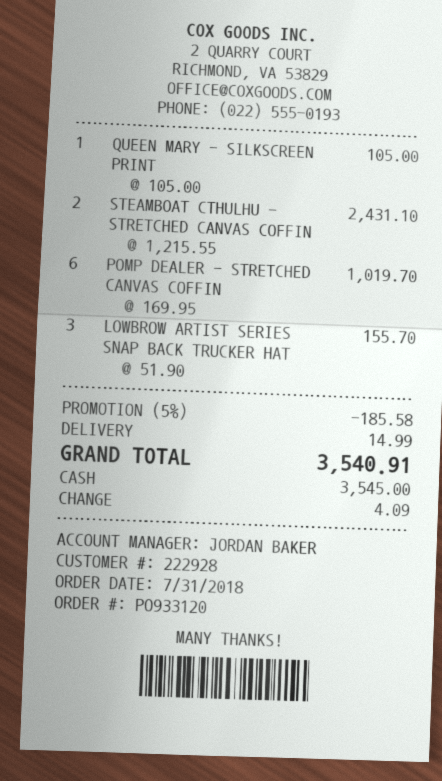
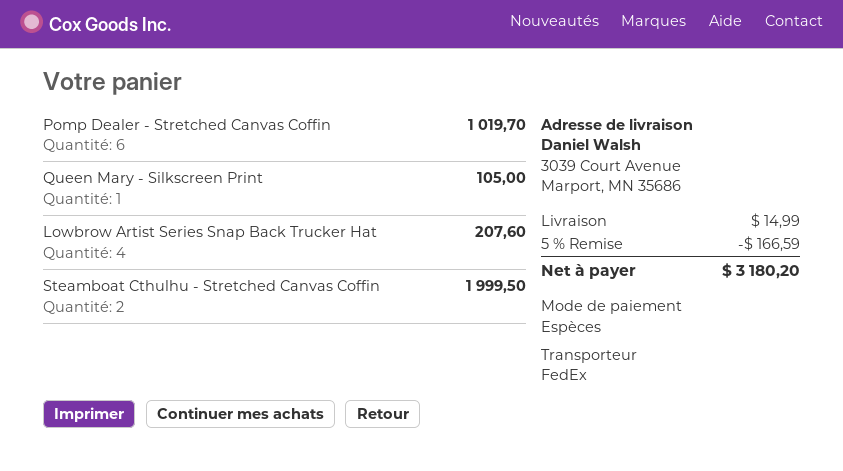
STEAMBOAT CTHULHU - STRETCHED CANVAS COFFIN: 2 for 2431.10 -> 2 for 1999.50
LOWBROW ARTIST SERIES SNAP BACK TRUCKER HAT: 3 for 155.70 -> 4 for 207.60
discount: 5% = 185.58 -> 5% = 166.59
total: 3540.91 -> 3180.20

